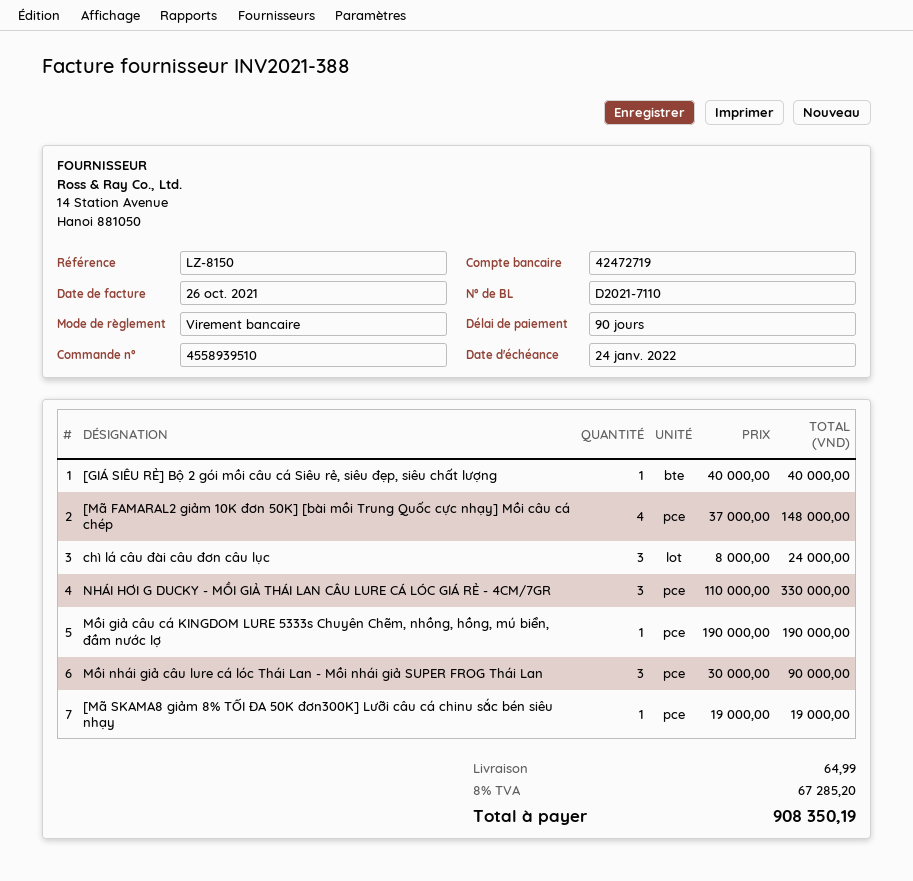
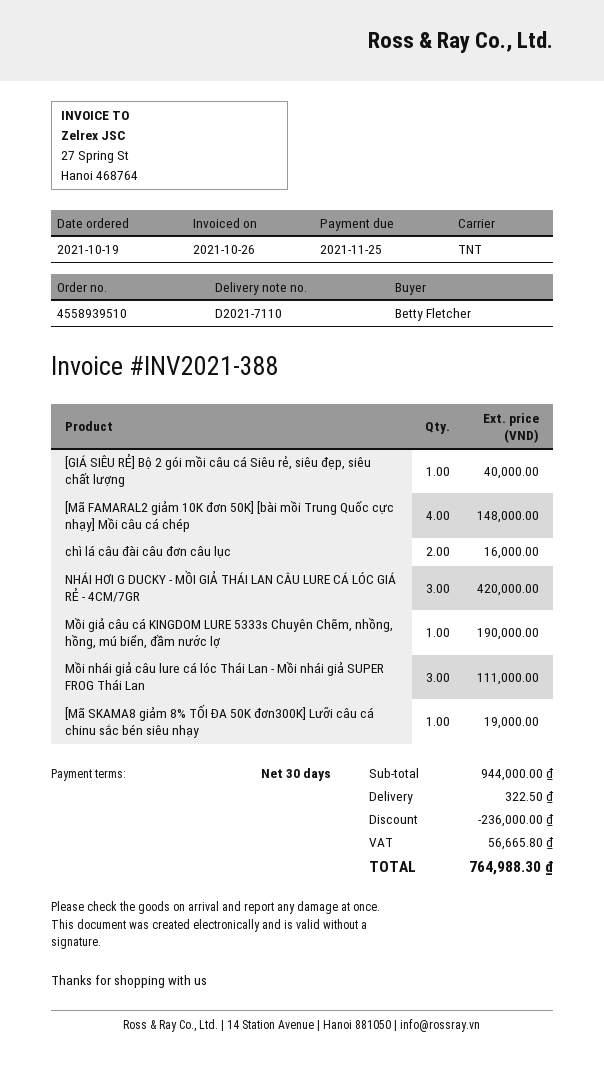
payment terms: 90 days -> 30 days
due date: 2022-01-24 -> 2021-11-25
chì lá câu đài câu đơn câu lục: 3 for 24000.00 -> 2 for 16000.00
NHÁI HƠI G DUCKY - MỒI GIẢ THÁI LAN CÂU LURE CÁ LÓC GIÁ RẺ - 4CM/7GR: 3 for 330000.00 -> 3 for 420000.00
Mồi nhái giả câu lure cá lóc Thái Lan - Mồi nhái giả SUPER FROG Thái Lan: 3 for 90000.00 -> 3 for 111000.00
discount: none -> 236000.00
shipping: 64.99 -> 322.50
tax: 67285.20 -> 56665.80
total: 908350.19 -> 764988.30

